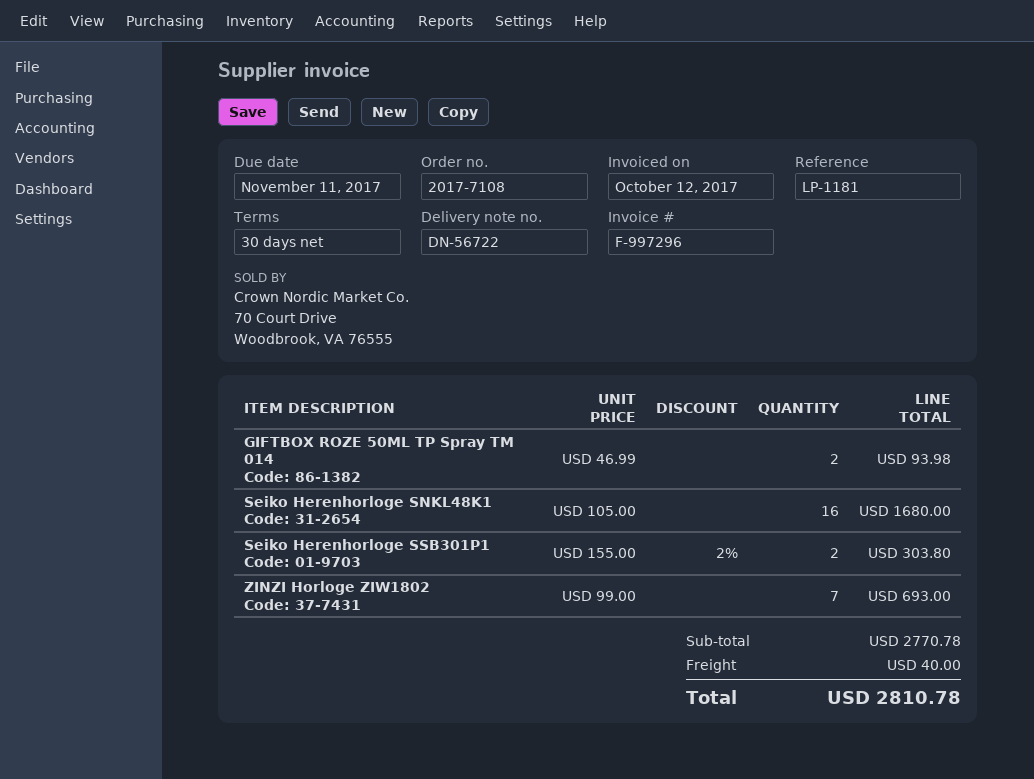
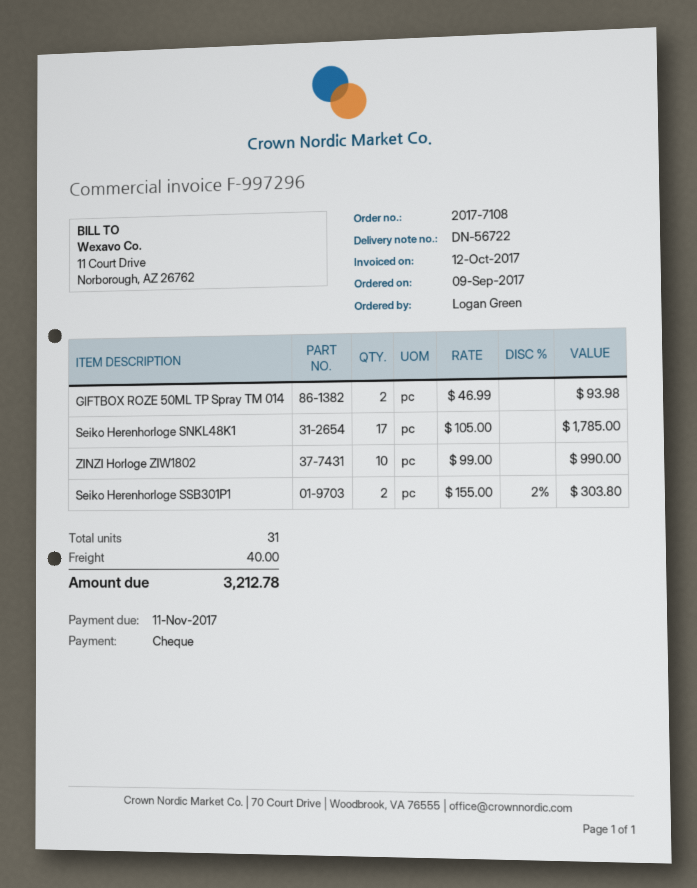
Seiko Herenhorloge SNKL48K1: 16 x 105.00 = 1680.00 -> 17 x 105.00 = 1785.00
ZINZI Horloge ZIW1802: 7 x 99.00 = 693.00 -> 10 x 99.00 = 990.00
total: 2810.78 -> 3212.78

